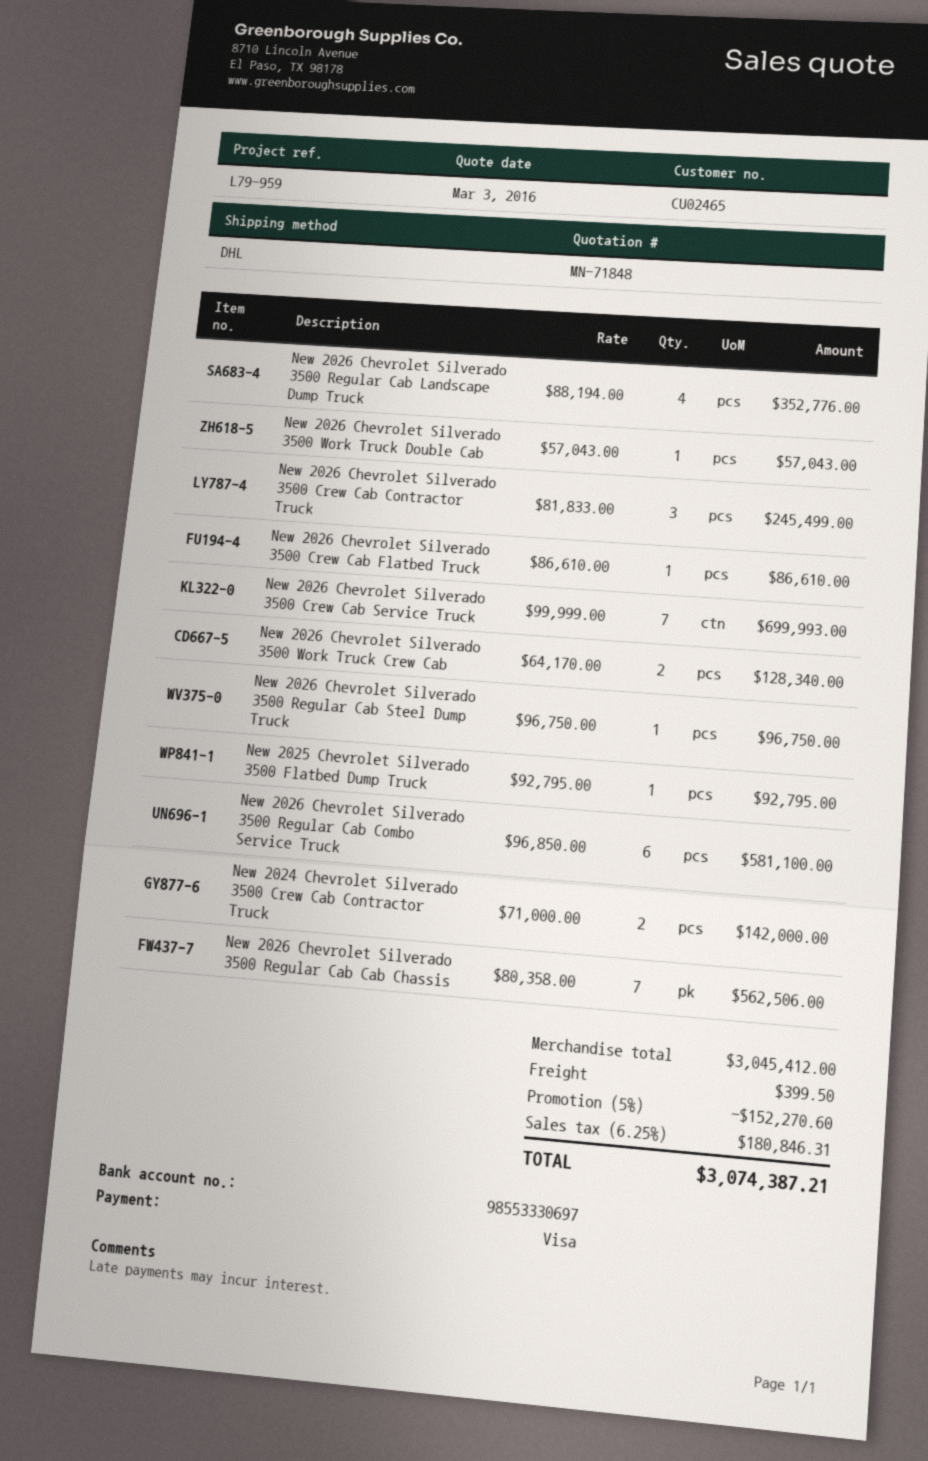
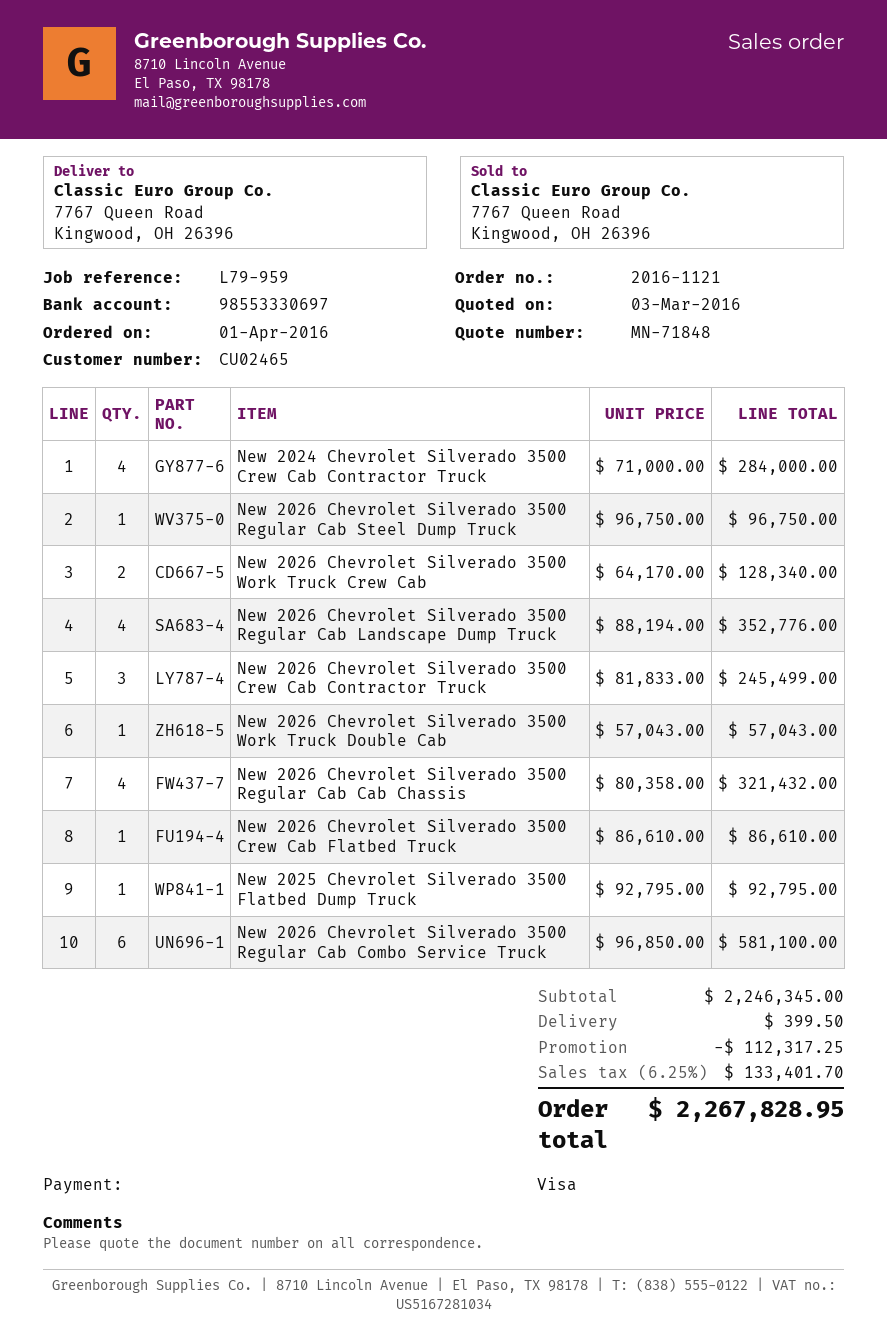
New 2026 Chevrolet Silverado 3500 Crew Cab Service Truck: 7 x 99999.00 = 699993.00 -> none
New 2024 Chevrolet Silverado 3500 Crew Cab Contractor Truck: 2 x 71000.00 = 142000.00 -> 4 x 71000.00 = 284000.00
New 2026 Chevrolet Silverado 3500 Regular Cab Cab Chassis: 7 x 80358.00 = 562506.00 -> 4 x 80358.00 = 321432.00
subtotal: 3045412.00 -> 2246345.00
discount: 152270.60 -> 112317.25
tax: 6.25% = 180846.31 -> 6.25% = 133401.70
total: 3074387.21 -> 2267828.95

